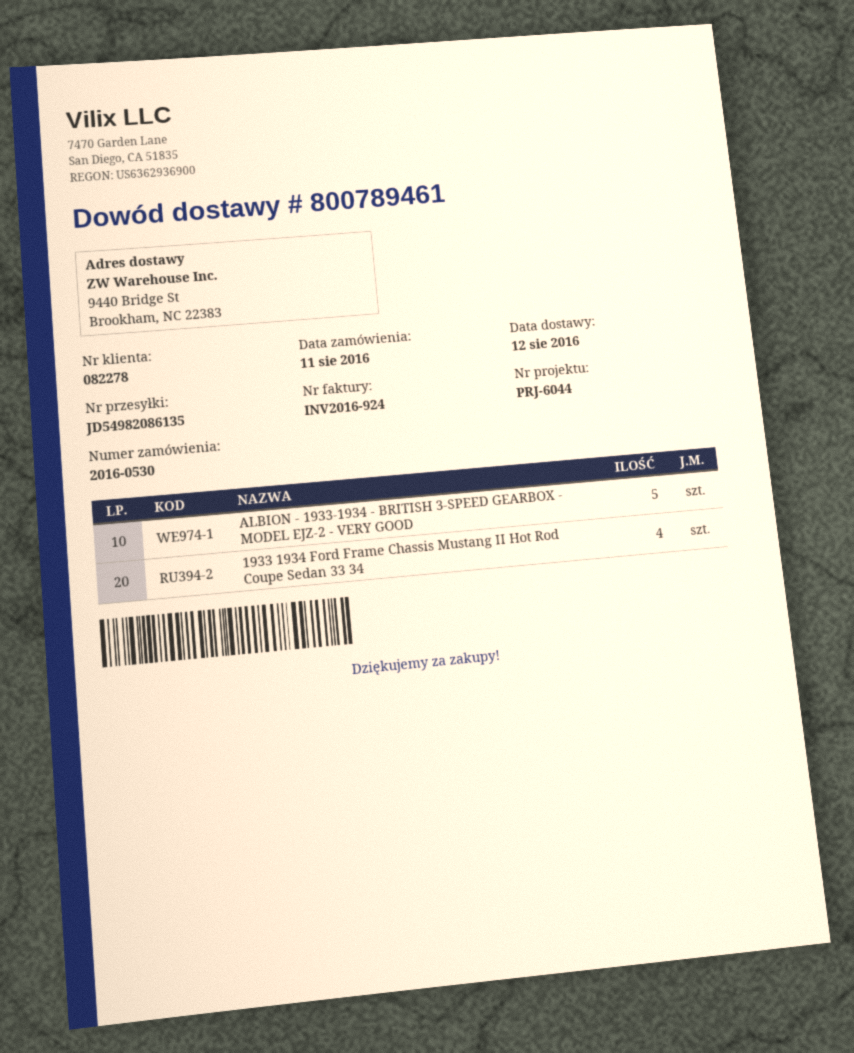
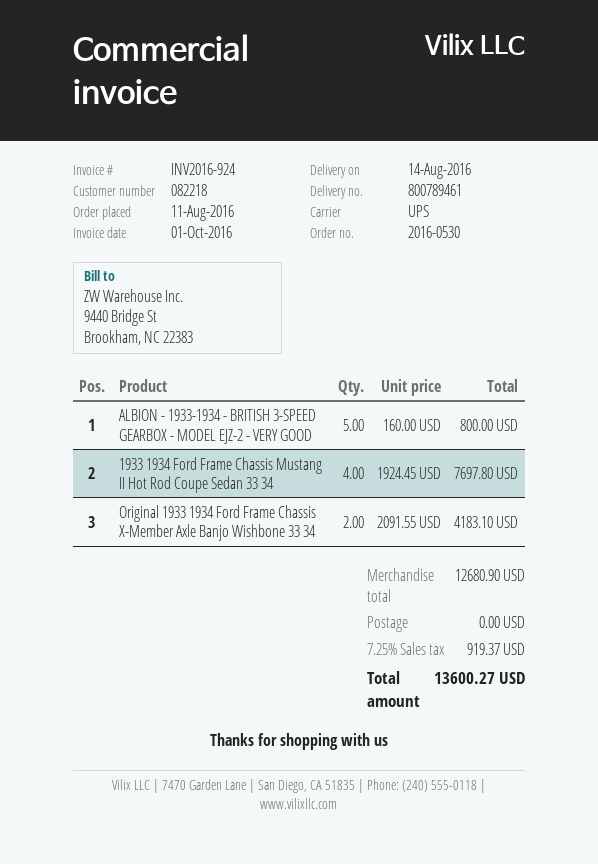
delivery date: 2016-08-12 -> 2016-08-14
customer number: 082278 -> 082218
Original 1933 1934 Ford Frame Chassis X-Member Axle Banjo Wishbone 33 34: none -> 2

